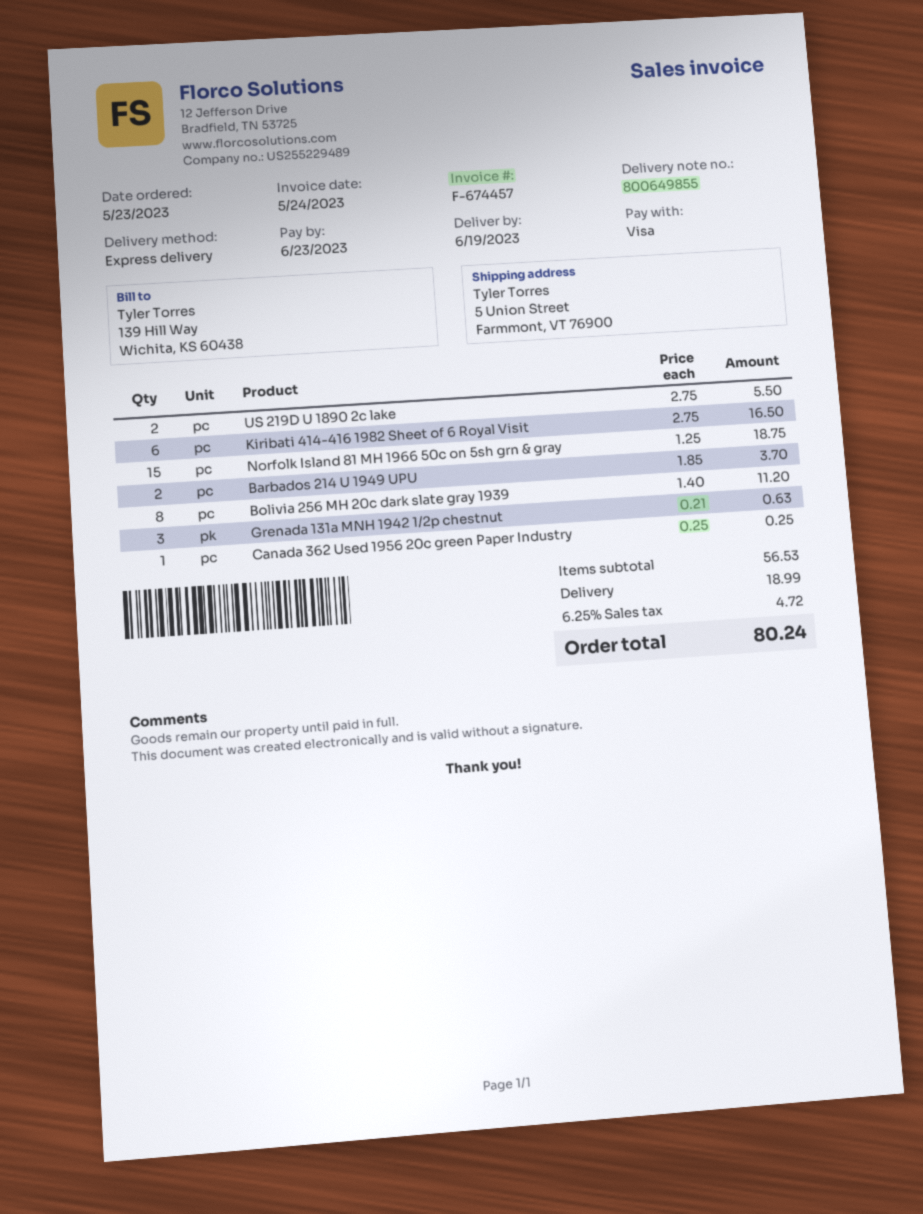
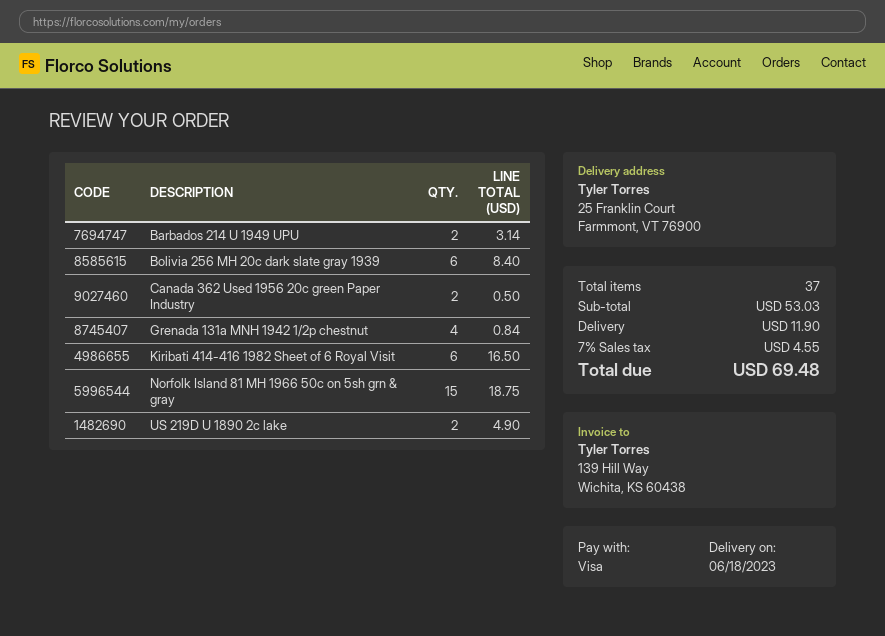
delivery date: 2023-06-19 -> 2023-06-18
ship to: 5 Union Street, Farmmont, VT 76900 -> 25 Franklin Court, Farmmont, VT 76900
US 219D U 1890 2c lake: 2 for 5.50 -> 2 for 4.90
Barbados 214 U 1949 UPU: 2 for 3.70 -> 2 for 3.14
Bolivia 256 MH 20c dark slate gray 1939: 8 for 11.20 -> 6 for 8.40
Grenada 131a MNH 1942 1/2p chestnut: 3 for 0.63 -> 4 for 0.84
Canada 362 Used 1956 20c green Paper Industry: 1 for 0.25 -> 2 for 0.50
subtotal: 56.53 -> 53.03
shipping: 18.99 -> 11.90
tax: 6.25% = 4.72 -> 7% = 4.55
total: 80.24 -> 69.48

